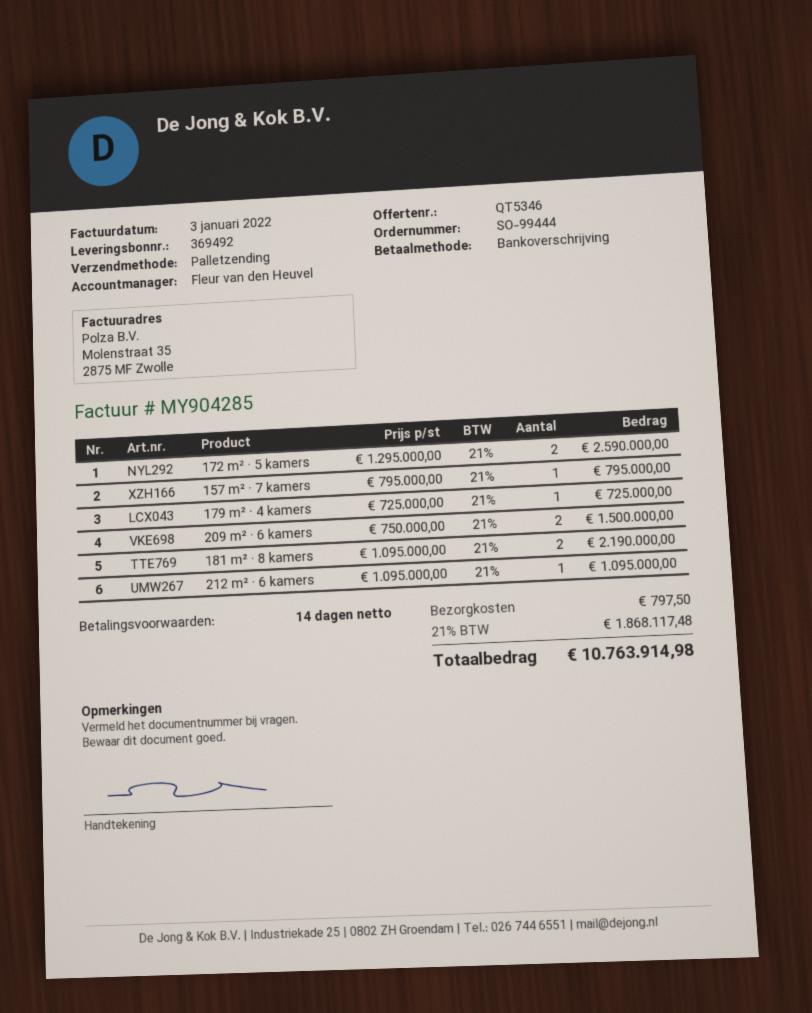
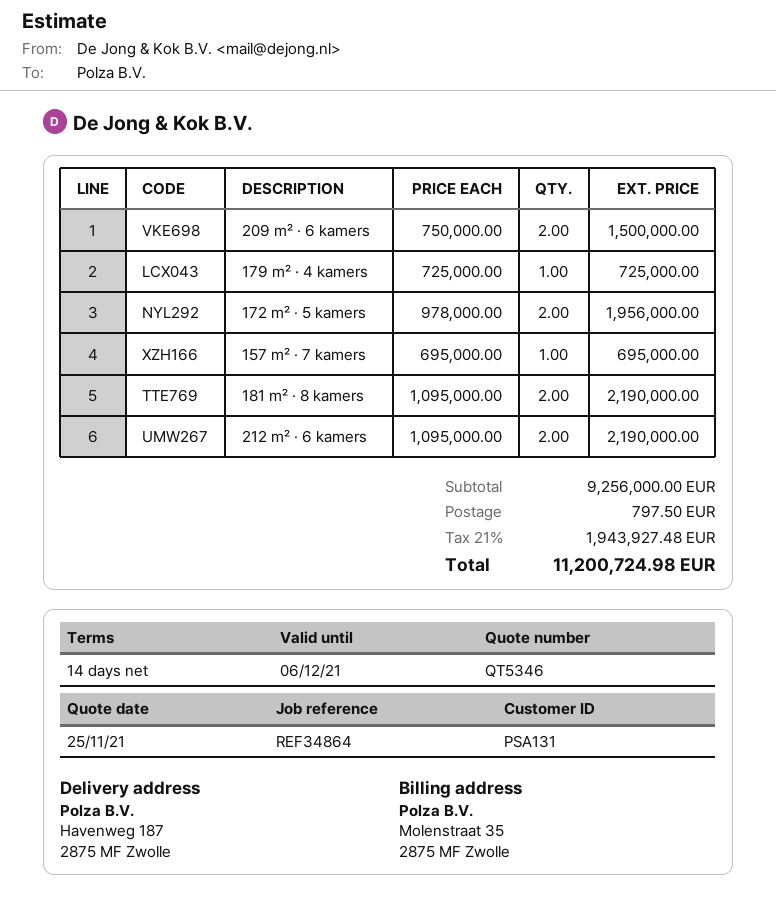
172 m² · 5 kamers: 2 x 1295000.00 = 2590000.00 -> 2 x 978000.00 = 1956000.00
157 m² · 7 kamers: 1 x 795000.00 = 795000.00 -> 1 x 695000.00 = 695000.00
212 m² · 6 kamers: 1 x 1095000.00 = 1095000.00 -> 2 x 1095000.00 = 2190000.00
tax: 21% = 1868117.48 -> 21% = 1943927.48
total: 10763914.98 -> 11200724.98

